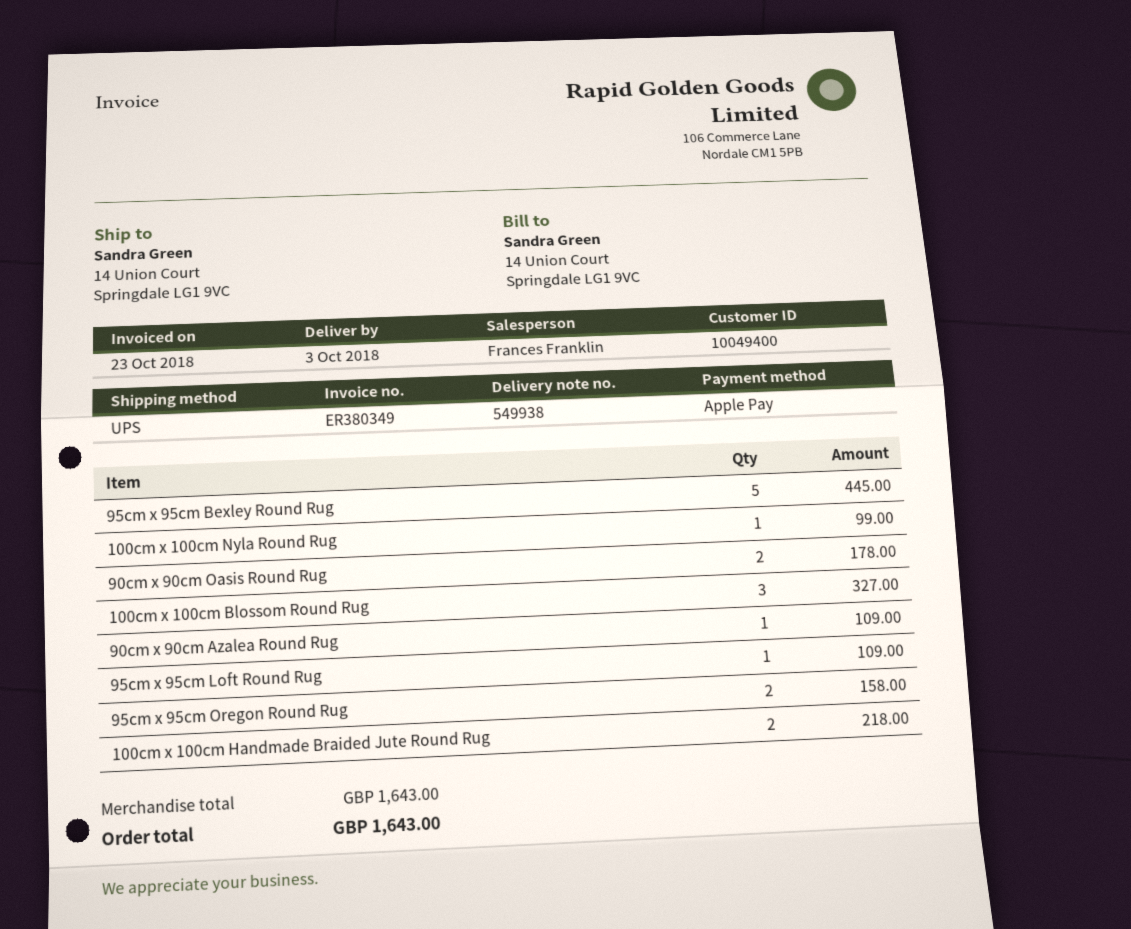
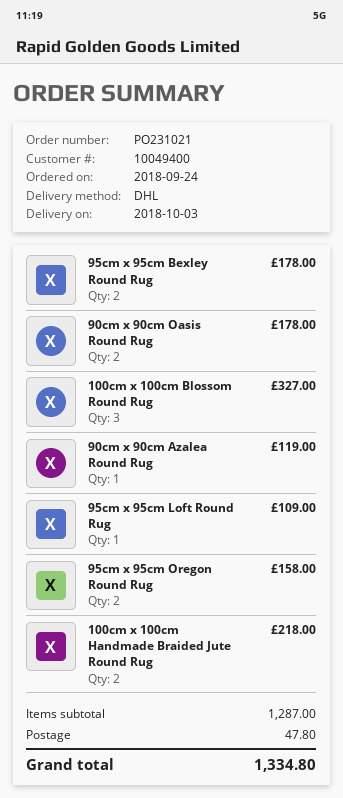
shipping method: UPS -> DHL
95cm x 95cm Bexley Round Rug: 5 for 445.00 -> 2 for 178.00
100cm x 100cm Nyla Round Rug: 1 for 99.00 -> none
90cm x 90cm Azalea Round Rug: 1 for 109.00 -> 1 for 119.00
subtotal: 1643.00 -> 1287.00
shipping: none -> 47.80
total: 1643.00 -> 1334.80

